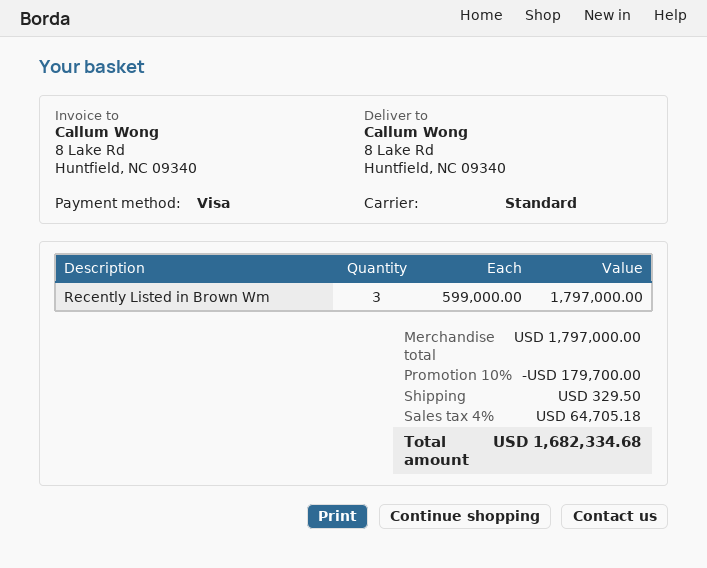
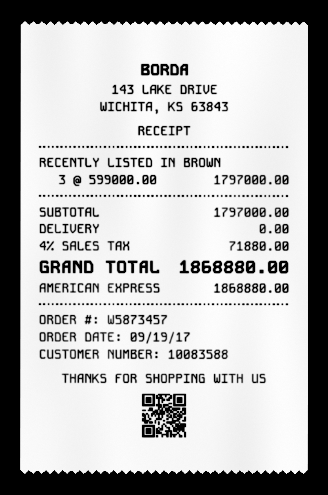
payment method: Visa -> American Express
discount: 10% = 179700.00 -> none
shipping: 329.50 -> 0.00
tax: 4% = 64705.18 -> 4% = 71880.00
total: 1682334.68 -> 1868880.00

